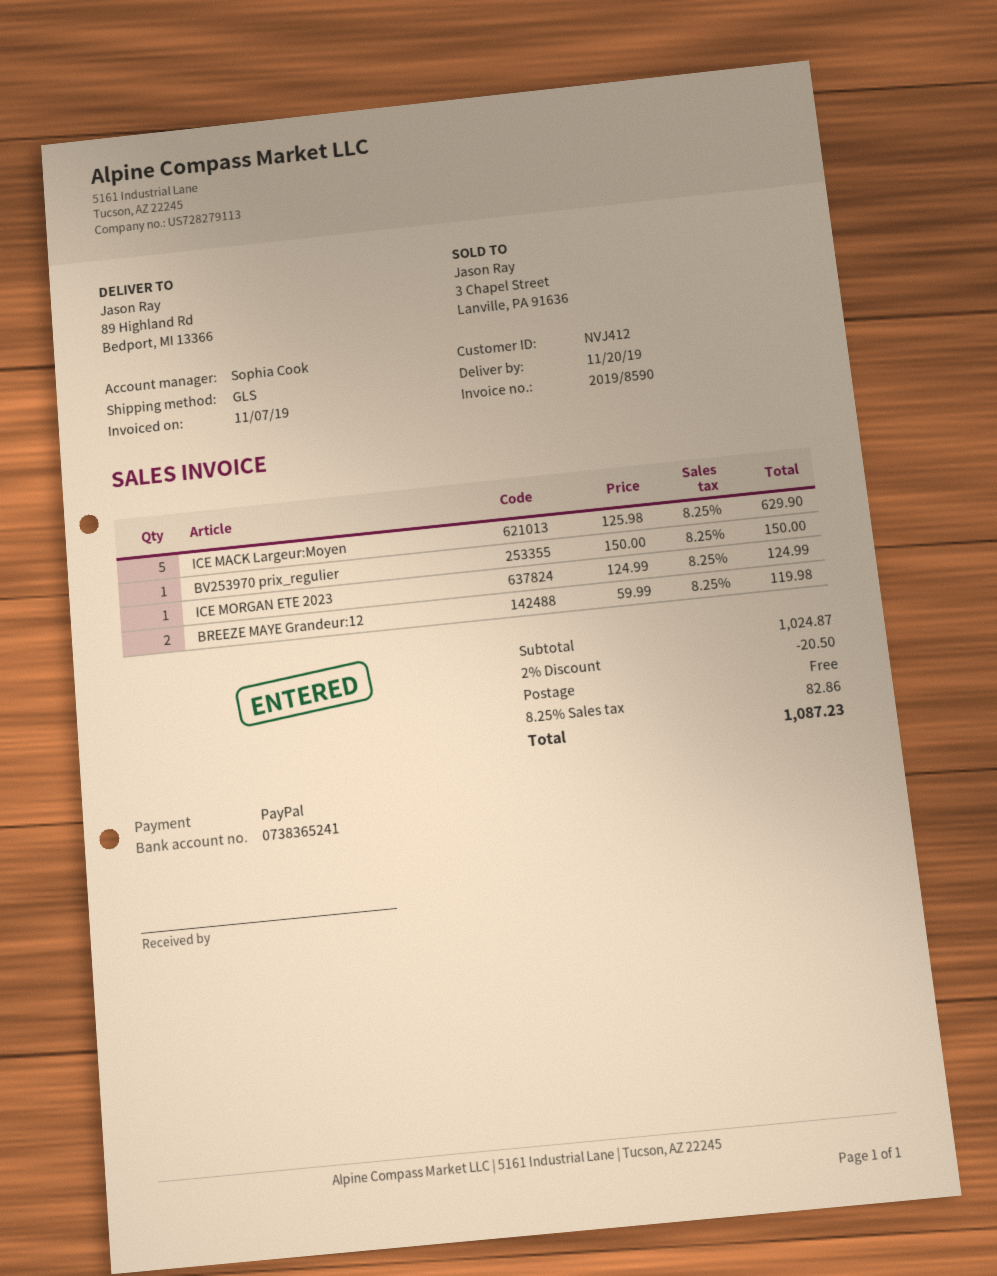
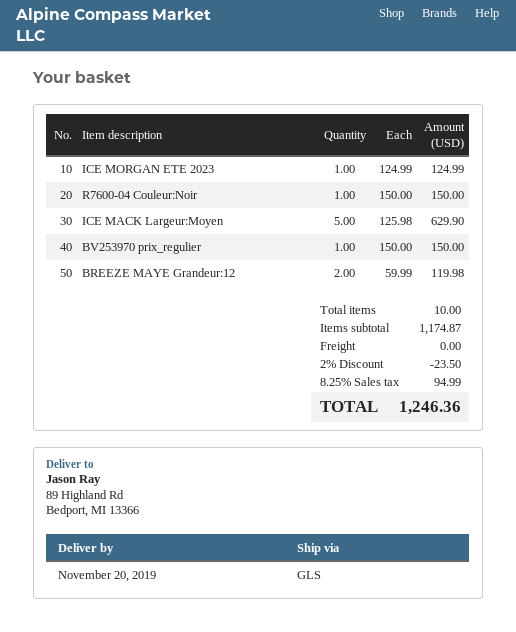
R7600-04 Couleur:Noir: none -> 1 x 150.00 = 150.00
subtotal: 1024.87 -> 1174.87
discount: 2% = 20.50 -> 2% = 23.50
tax: 8.25% = 82.86 -> 8.25% = 94.99
total: 1087.23 -> 1246.36

